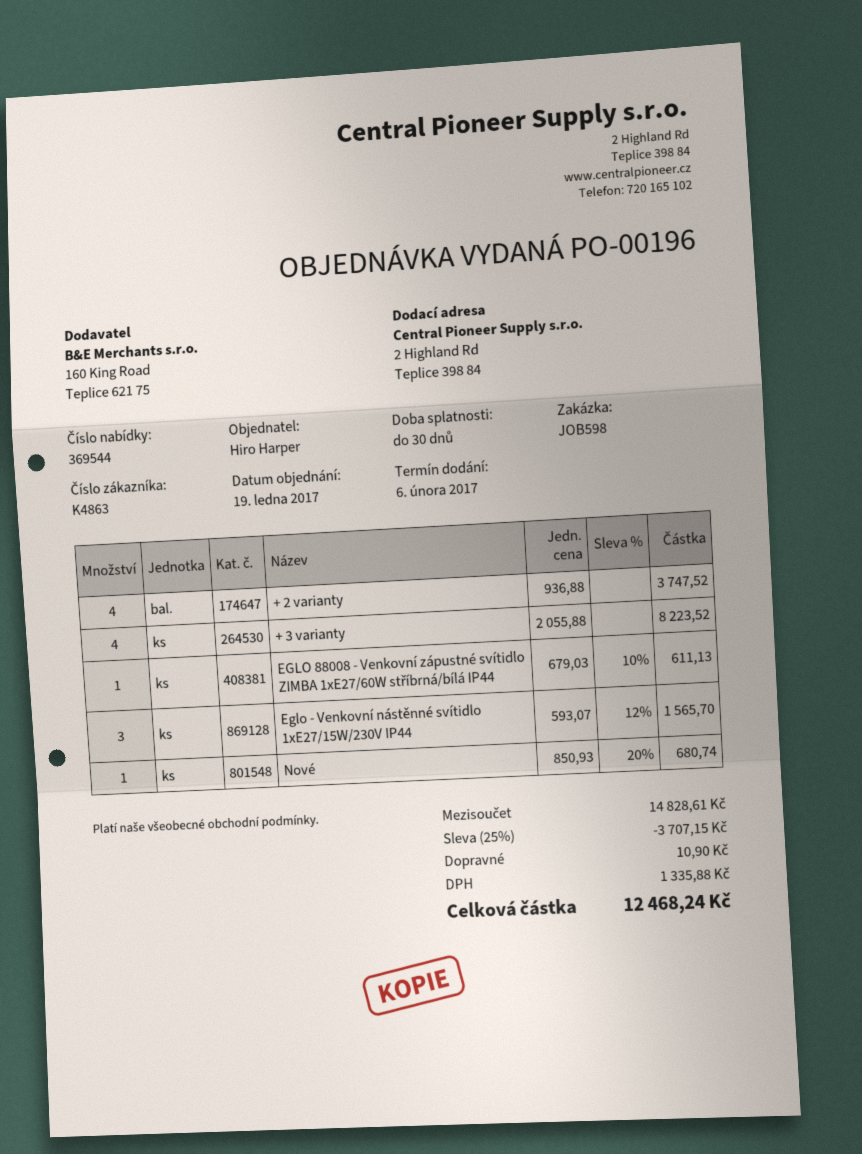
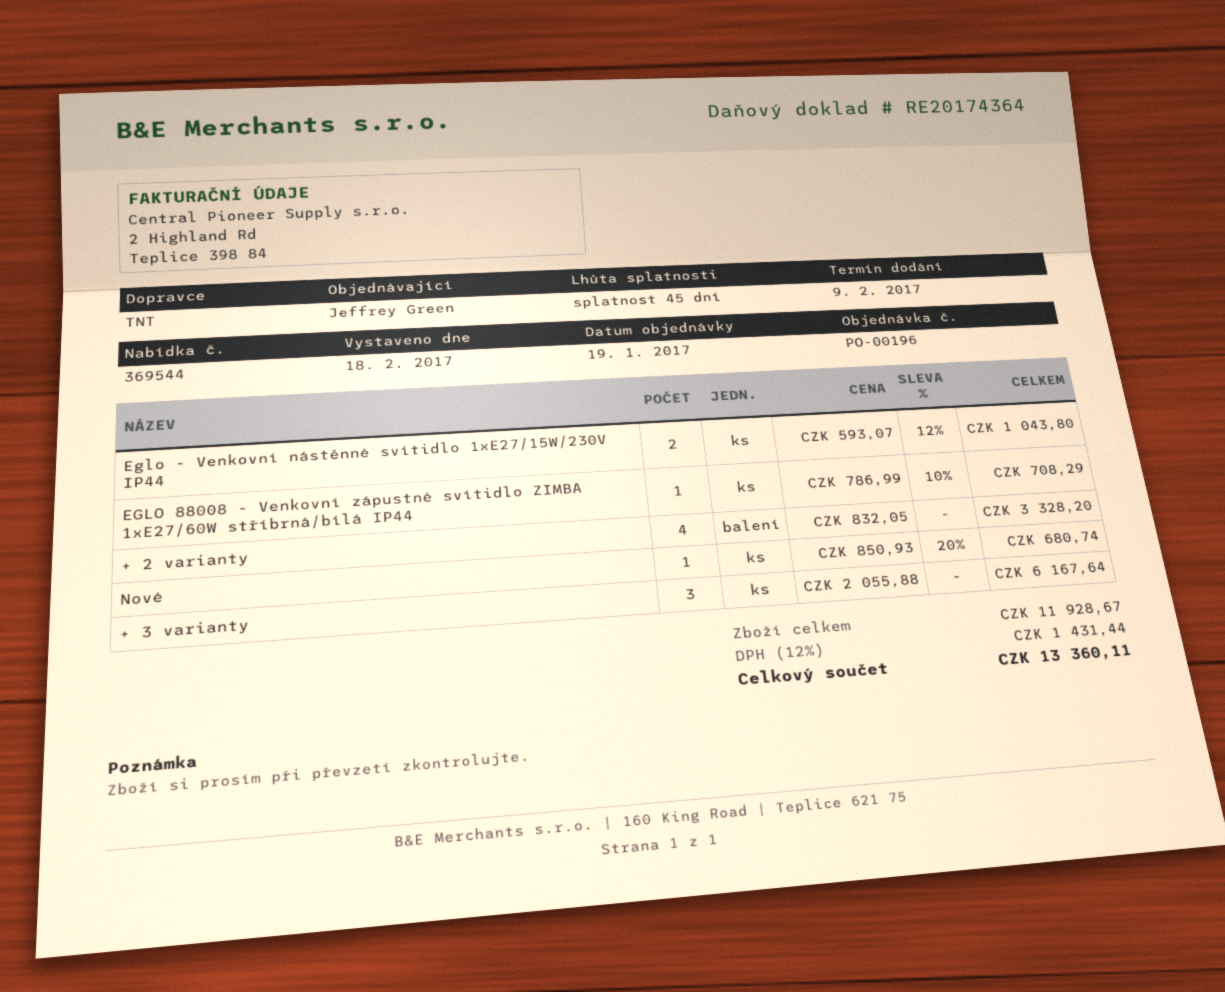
delivery date: 2017-02-06 -> 2017-02-09
payment terms: 30 days -> 45 days
ordered by: Hiro Harper -> Jeffrey Green
+ 2 varianty: 4 x 936.88 = 3747.52 -> 4 x 832.05 = 3328.20
+ 3 varianty: 4 x 2055.88 = 8223.52 -> 3 x 2055.88 = 6167.64
EGLO 88008 - Venkovní zápustné svítidlo ZIMBA 1xE27/60W stříbrná/bílá IP44: 1 x 679.03 - 10% = 611.13 -> 1 x 786.99 - 10% = 708.29
Eglo - Venkovní nástěnné svítidlo 1xE27/15W/230V IP44: 3 x 593.07 - 12% = 1565.70 -> 2 x 593.07 - 12% = 1043.80
subtotal: 14828.61 -> 11928.67
discount: 25% = 3707.15 -> none
shipping: 10.90 -> none
tax: 1335.88 -> 1431.44
total: 12468.24 -> 13360.11

